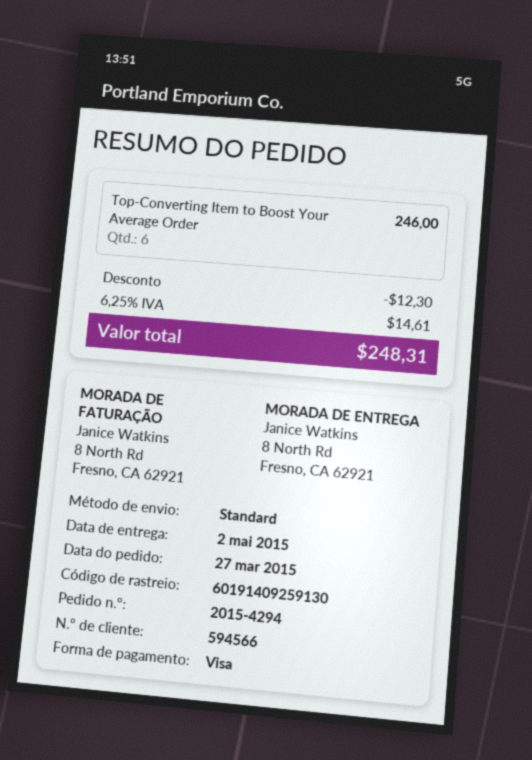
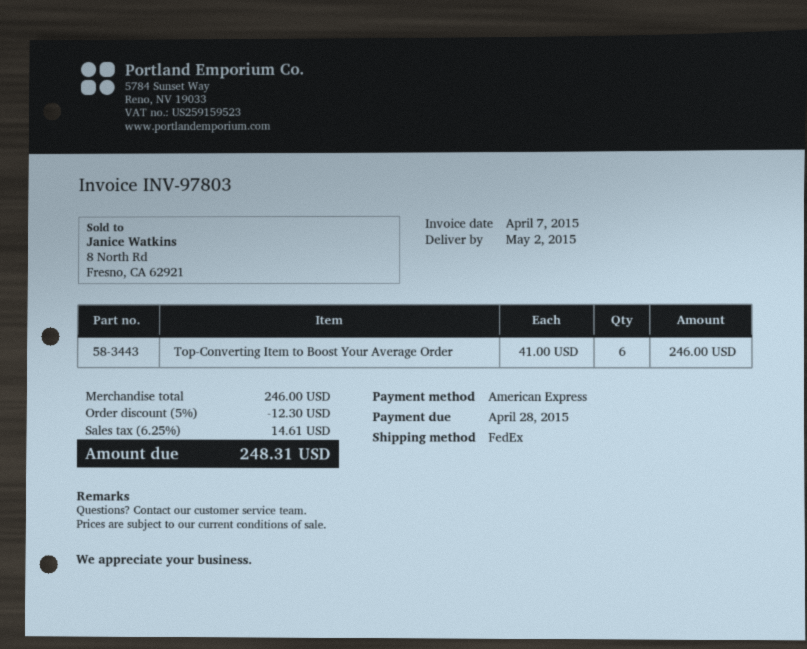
payment method: Visa -> American Express
shipping method: standard -> FedEx

